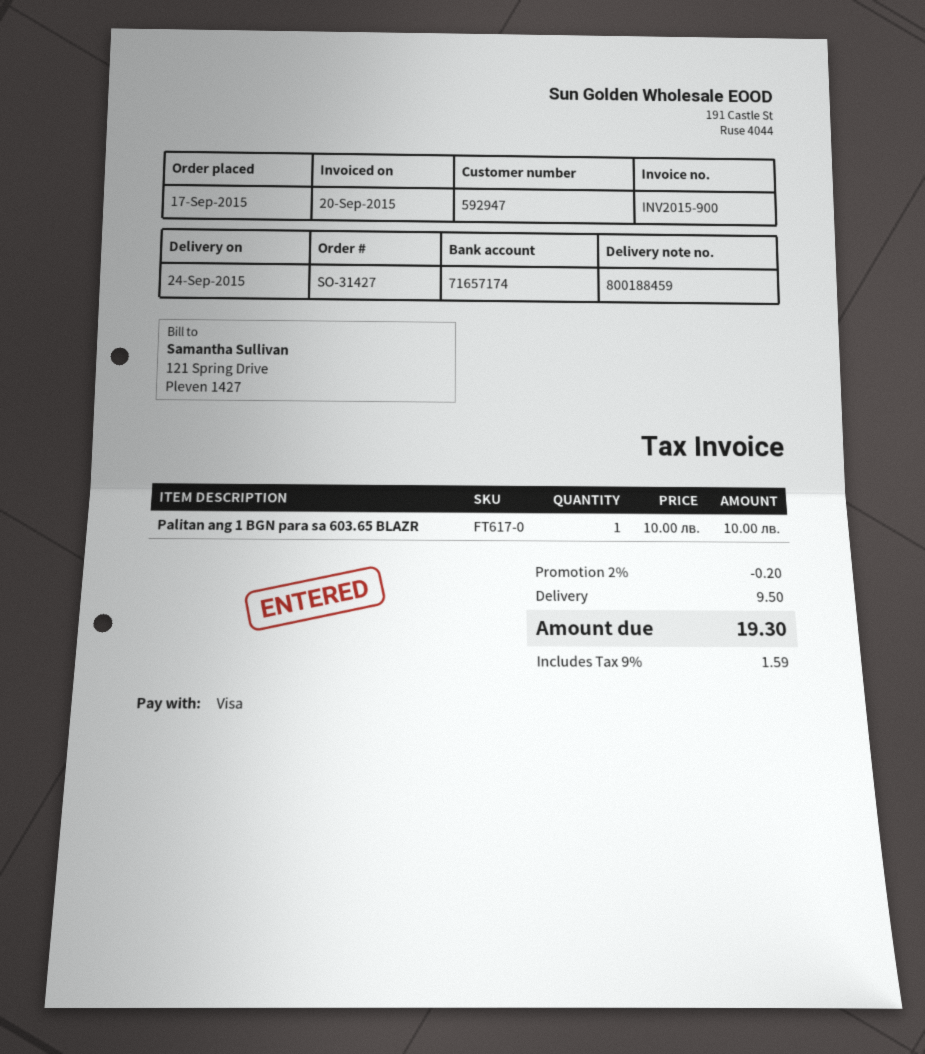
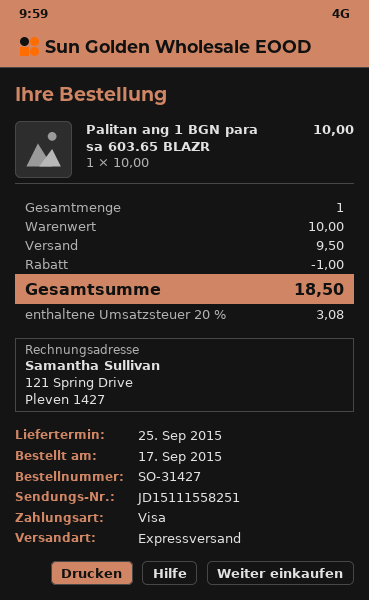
delivery date: 2015-09-24 -> 2015-09-25
discount: 0.20 -> 1.00
tax: 9% = 1.59 -> 20% = 3.08
total: 19.30 -> 18.50

